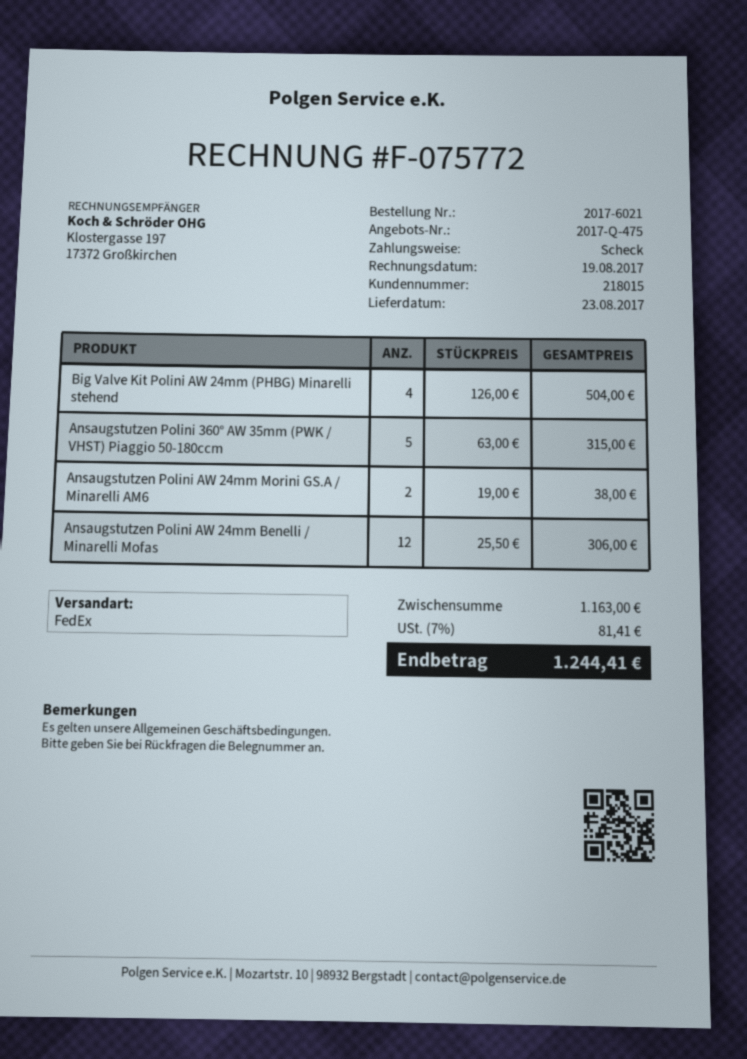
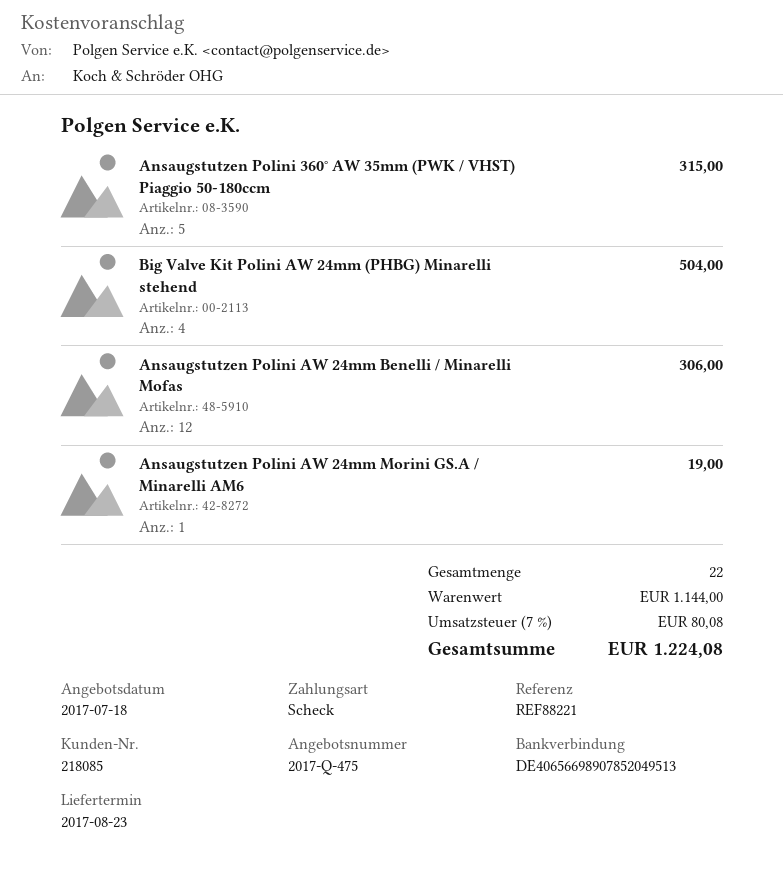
customer number: 218015 -> 218085
Ansaugstutzen Polini AW 24mm Morini GS.A / Minarelli AM6: 2 for 38.00 -> 1 for 19.00
subtotal: 1163.00 -> 1144.00
tax: 7% = 81.41 -> 7% = 80.08
total: 1244.41 -> 1224.08

